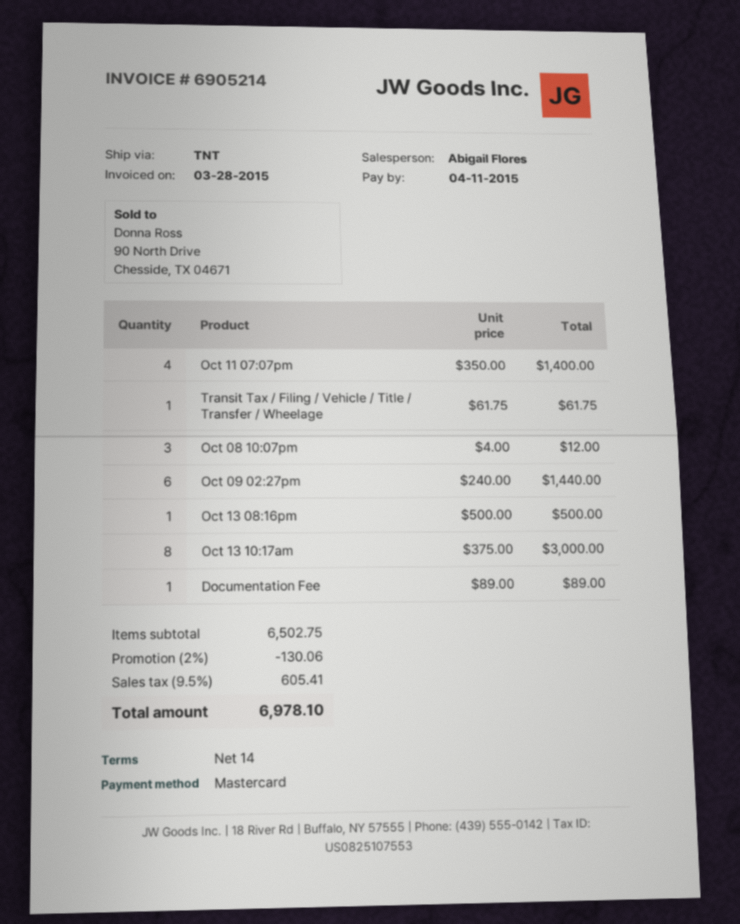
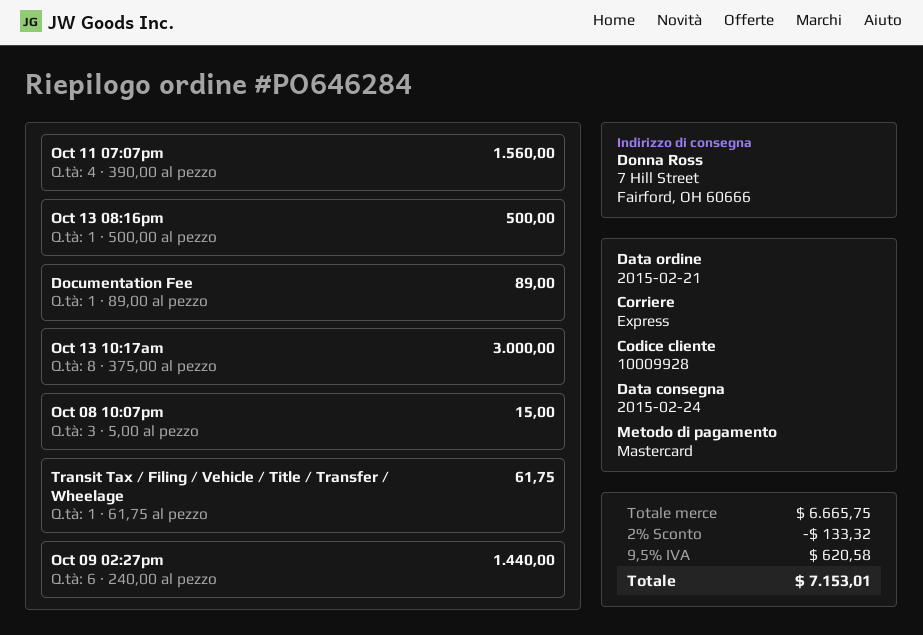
shipping method: TNT -> express
Oct 11 07:07pm: 4 x 350.00 = 1400.00 -> 4 x 390.00 = 1560.00
Oct 08 10:07pm: 3 x 4.00 = 12.00 -> 3 x 5.00 = 15.00
subtotal: 6502.75 -> 6665.75
discount: 2% = 130.06 -> 2% = 133.32
tax: 9.5% = 605.41 -> 9.5% = 620.58
total: 6978.10 -> 7153.01

